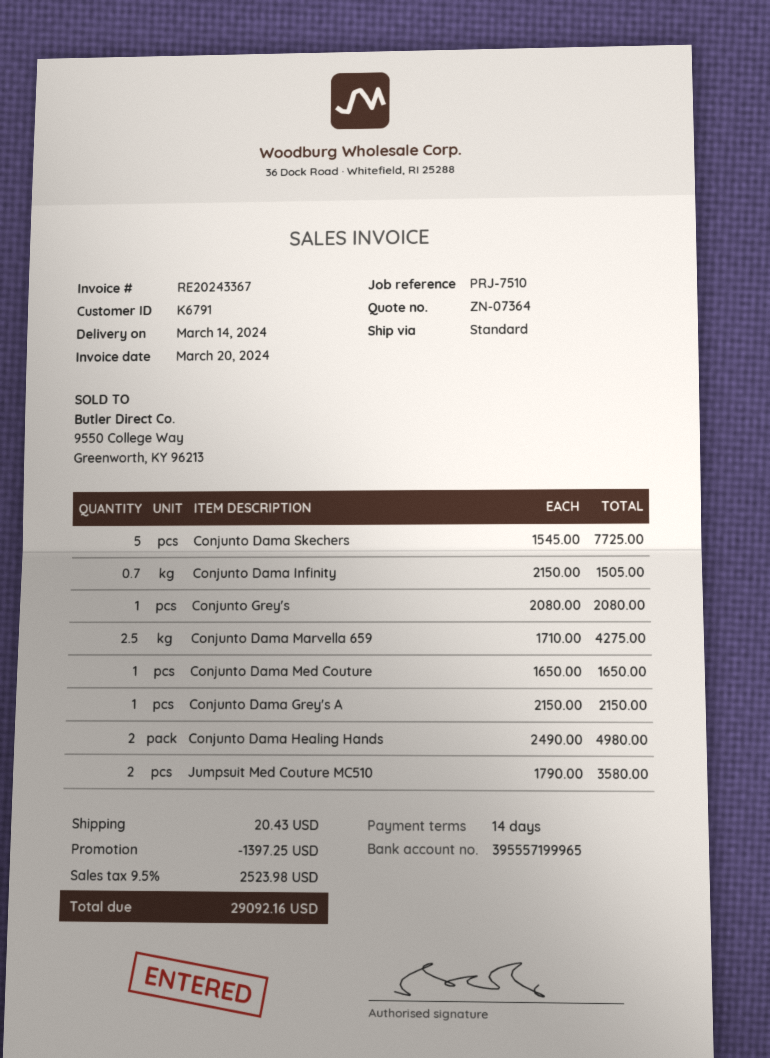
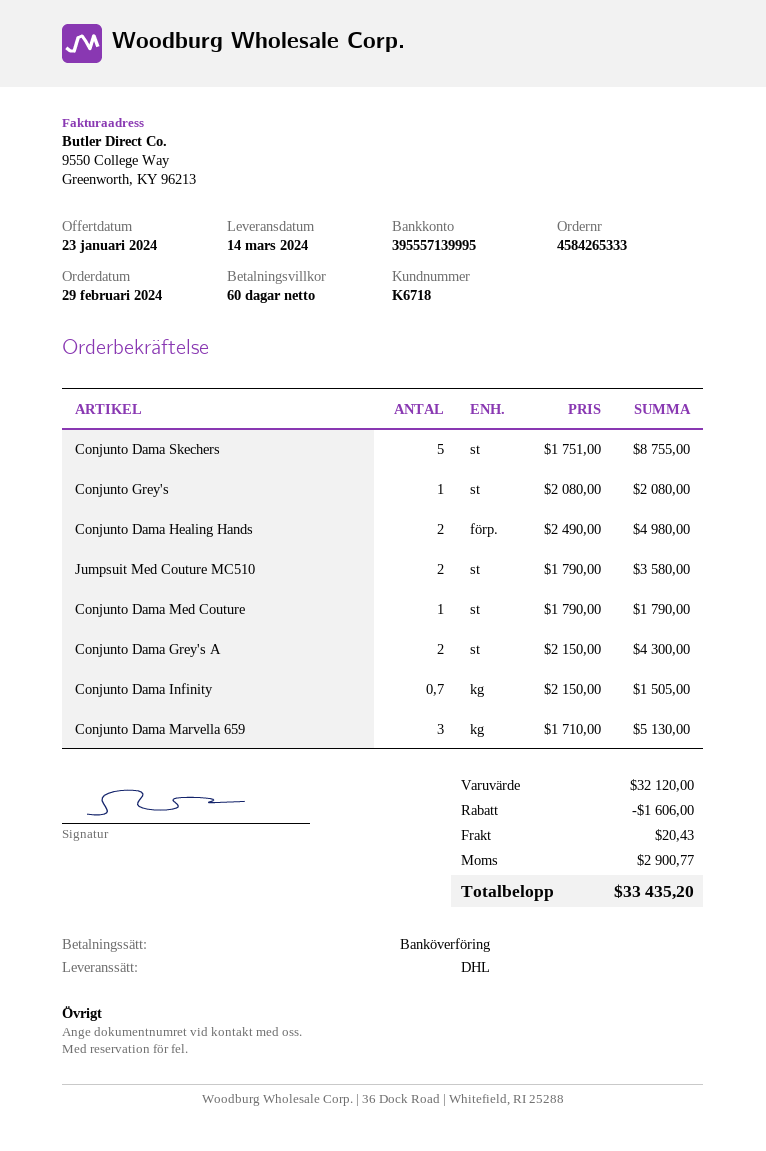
payment terms: 14 days -> 60 days
customer number: K6791 -> K6718
bank account: 395557199965 -> 395557139995
shipping method: standard -> DHL
Conjunto Dama Skechers: 5 x 1545.00 = 7725.00 -> 5 x 1751.00 = 8755.00
Conjunto Dama Marvella 659: 2.5 x 1710.00 = 4275.00 -> 3 x 1710.00 = 5130.00
Conjunto Dama Med Couture: 1 x 1650.00 = 1650.00 -> 1 x 1790.00 = 1790.00
Conjunto Dama Grey's A: 1 x 2150.00 = 2150.00 -> 2 x 2150.00 = 4300.00
discount: 1397.25 -> 1606.00
tax: 2523.98 -> 2900.77
total: 29092.16 -> 33435.20

